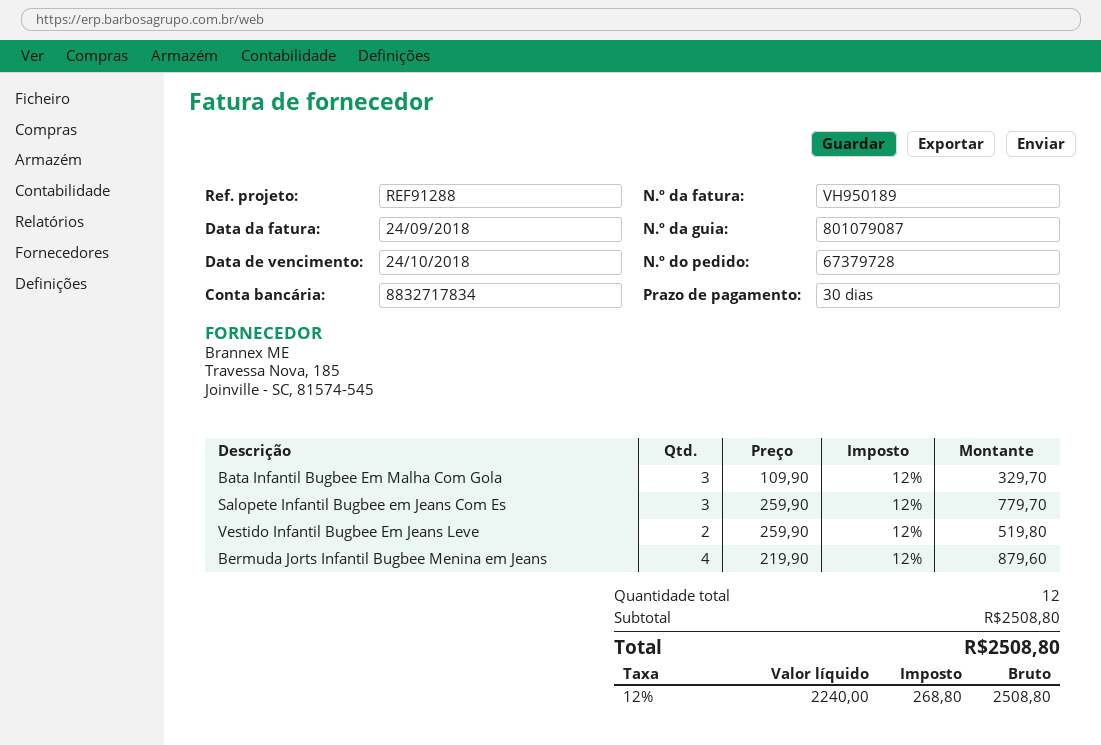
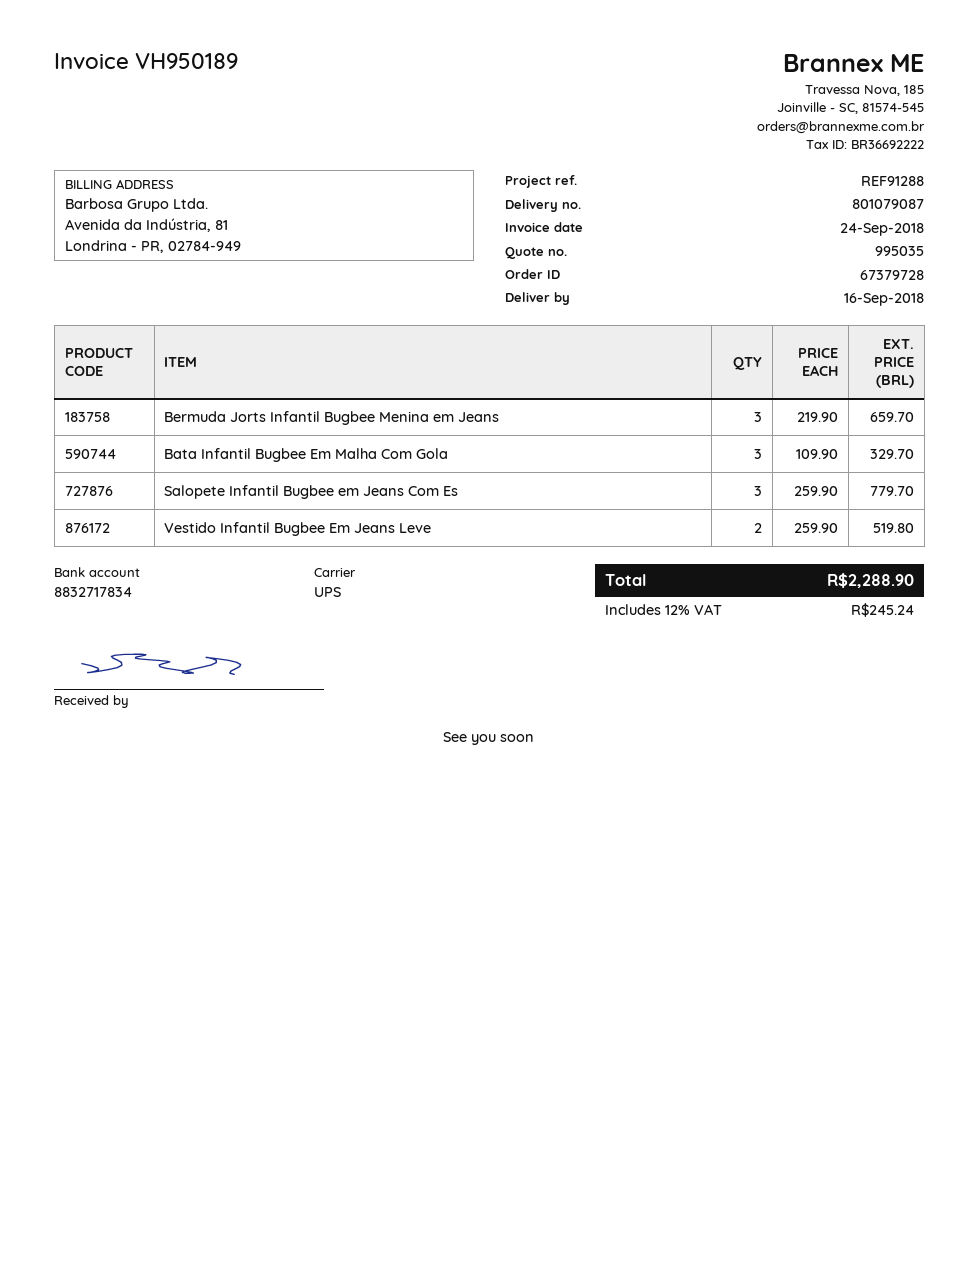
Bermuda Jorts Infantil Bugbee Menina em Jeans: 4 x 219.90 = 879.60 -> 3 x 219.90 = 659.70
tax: 12% = 268.80 -> 12% = 245.24
total: 2508.80 -> 2288.90

